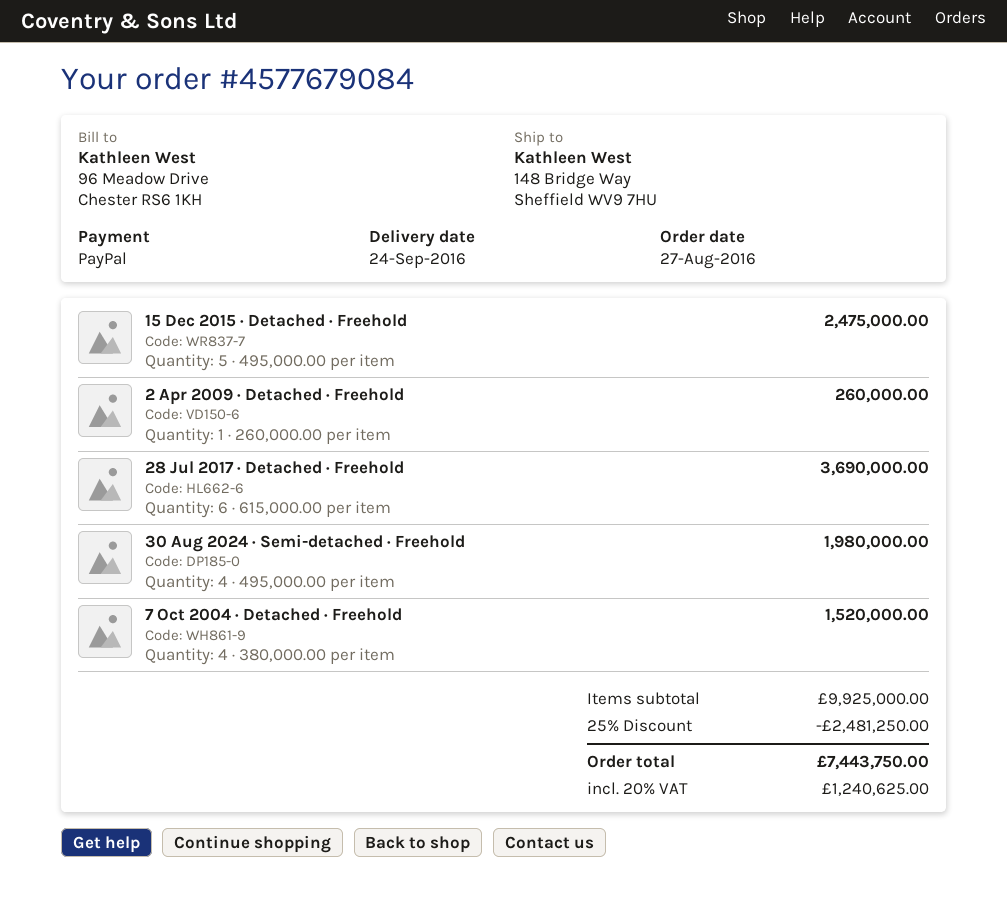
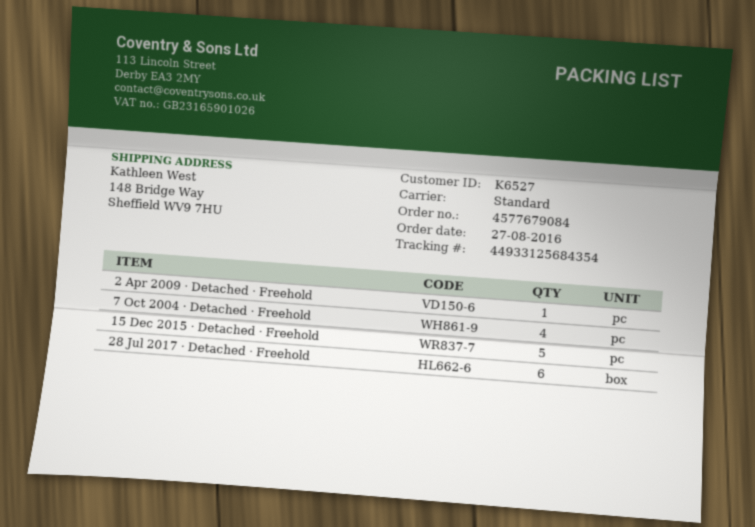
30 Aug 2024 · Semi-detached · Freehold: 4 -> none

